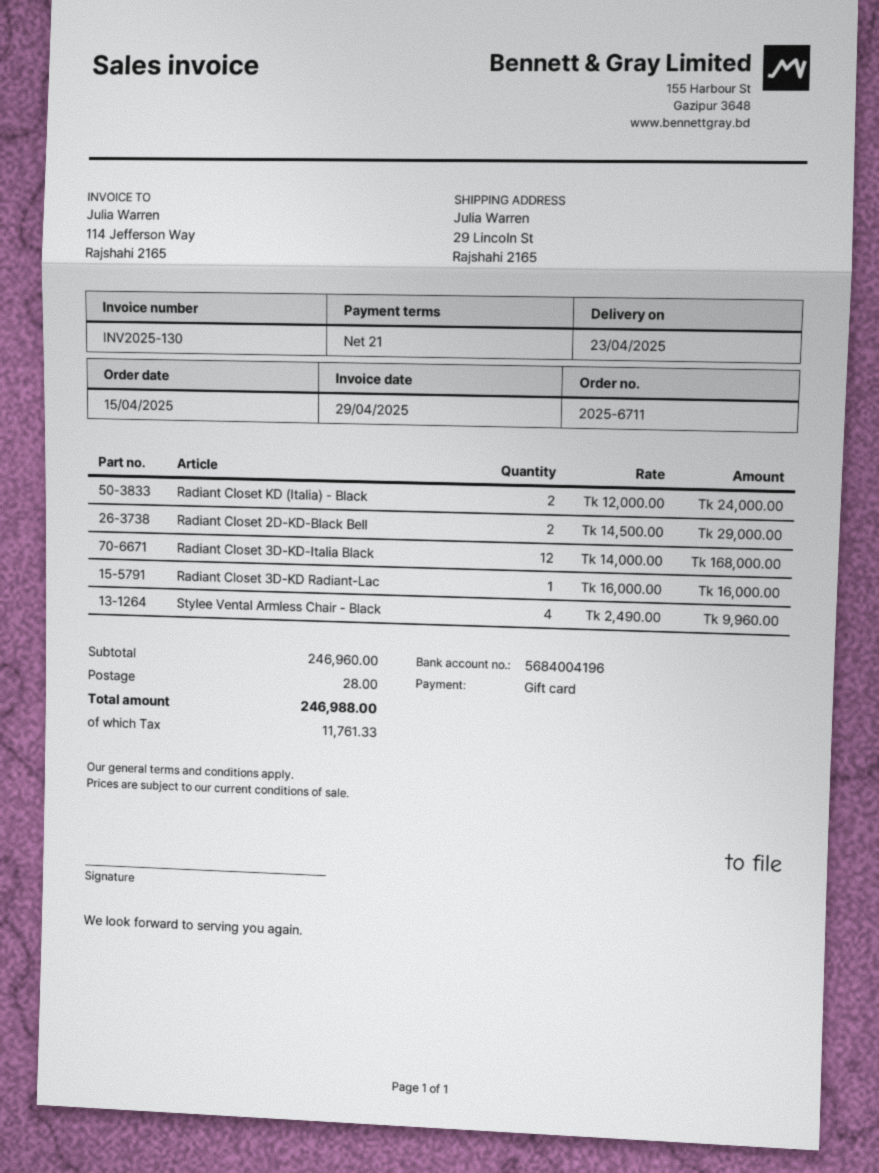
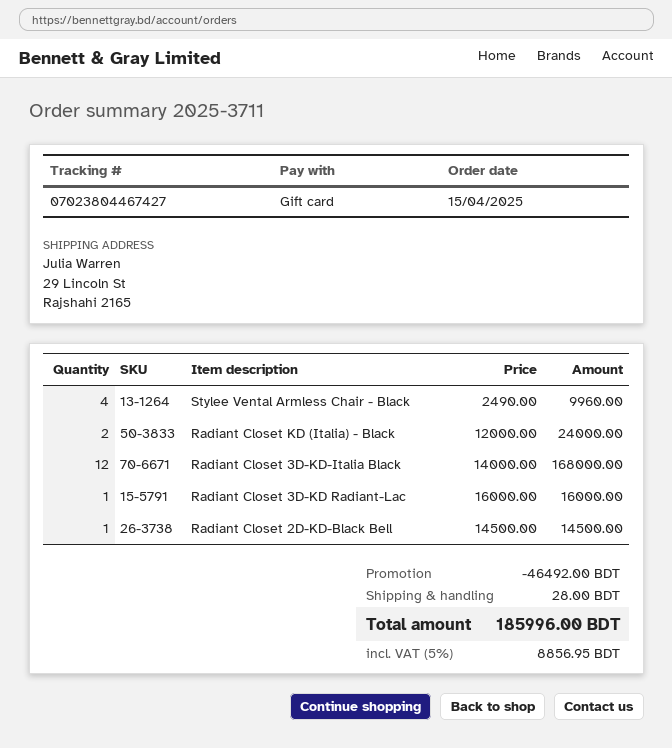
order number: 2025-6711 -> 2025-3711
Radiant Closet 2D-KD-Black Bell: 2 x 14500.00 = 29000.00 -> 1 x 14500.00 = 14500.00
discount: none -> 46492.00
tax: 11761.33 -> 8856.95
total: 246988.00 -> 185996.00

